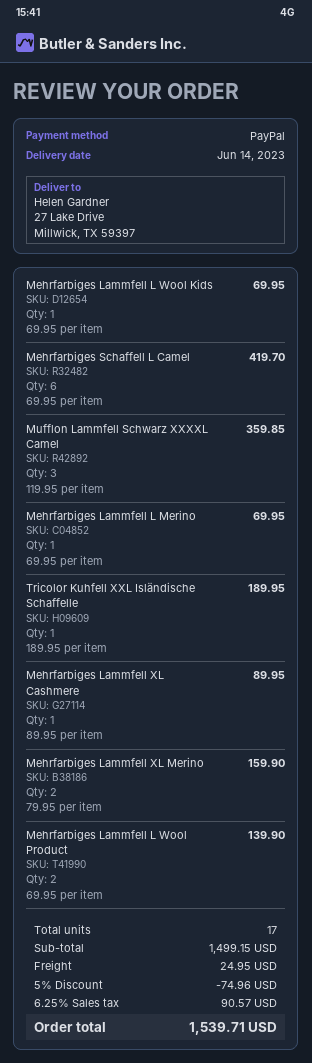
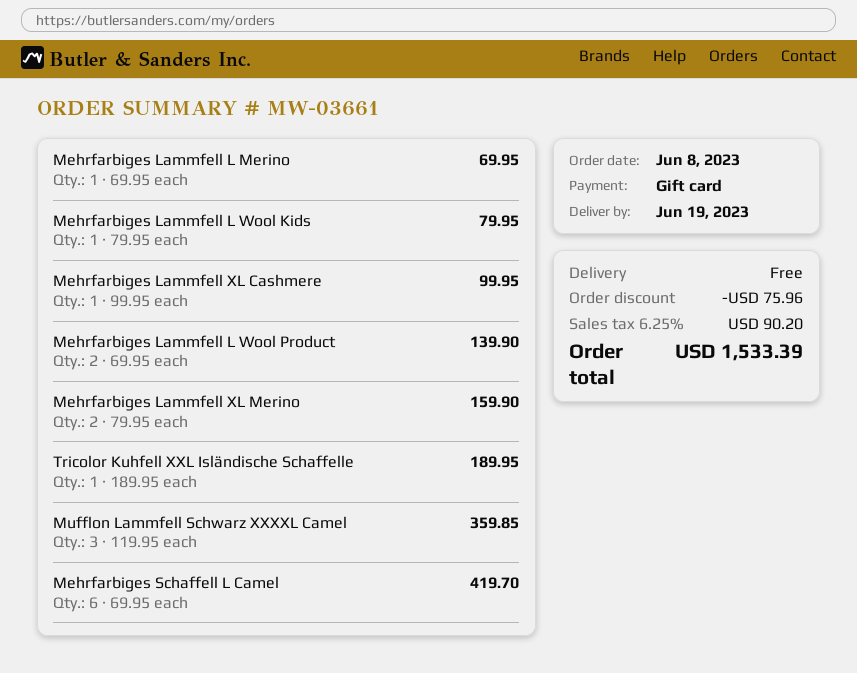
delivery date: 2023-06-14 -> 2023-06-19
payment method: PayPal -> gift card
Mehrfarbiges Lammfell L Wool Kids: 1 x 69.95 = 69.95 -> 1 x 79.95 = 79.95
Mehrfarbiges Lammfell XL Cashmere: 1 x 89.95 = 89.95 -> 1 x 99.95 = 99.95
discount: 74.96 -> 75.96
shipping: 24.95 -> 0.00
tax: 6.25% = 90.57 -> 6.25% = 90.20
total: 1539.71 -> 1533.39

